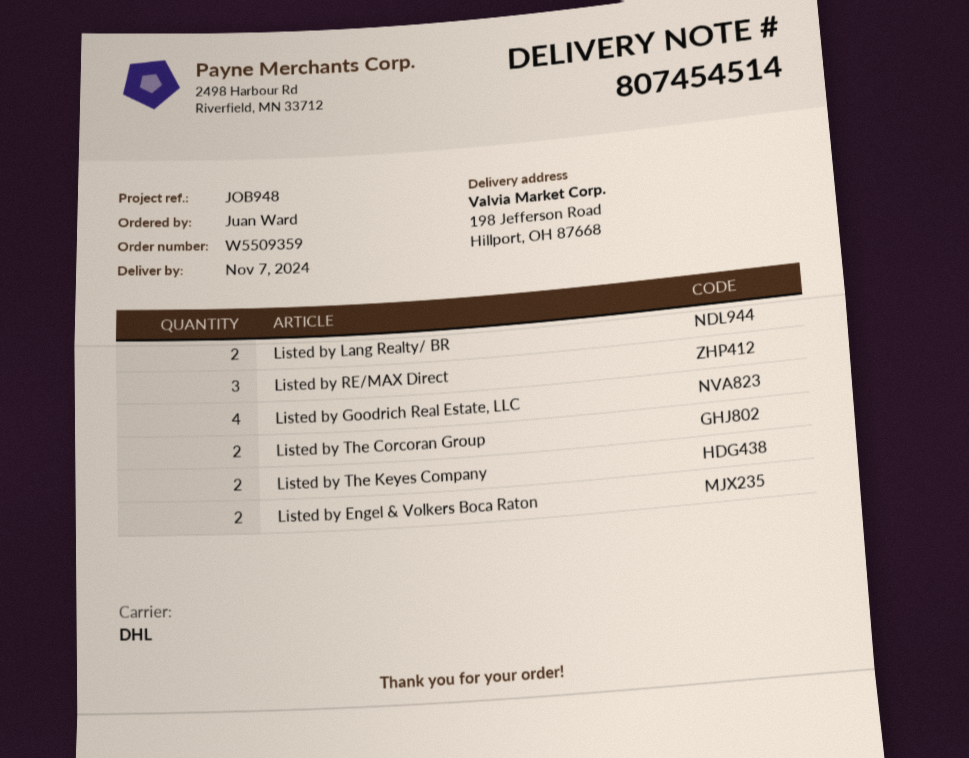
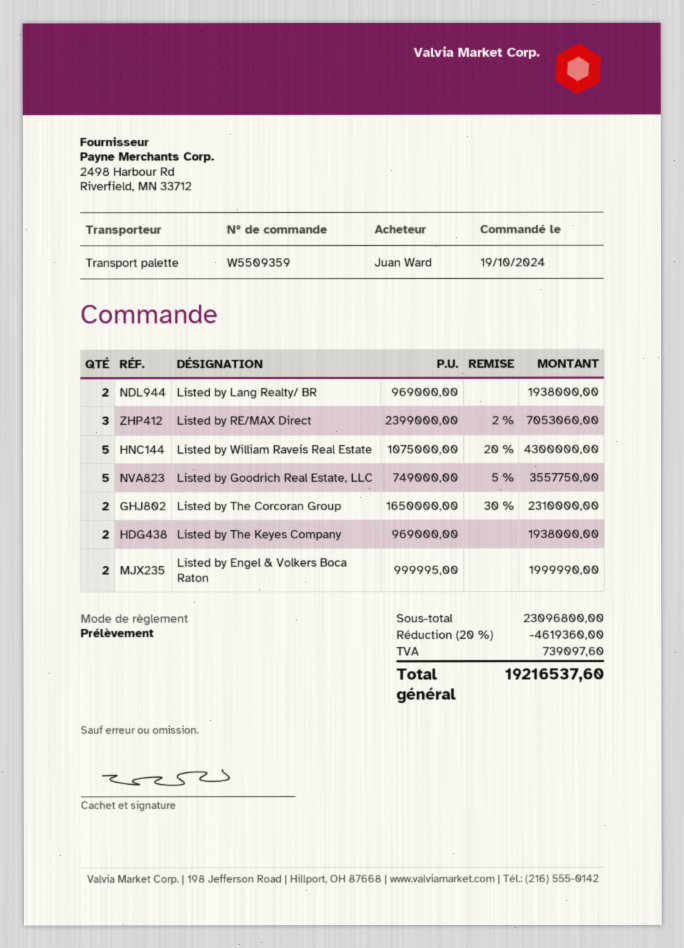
shipping method: DHL -> pallet freight
Listed by Goodrich Real Estate, LLC: 4 -> 5
Listed by William Raveis Real Estate: none -> 5

